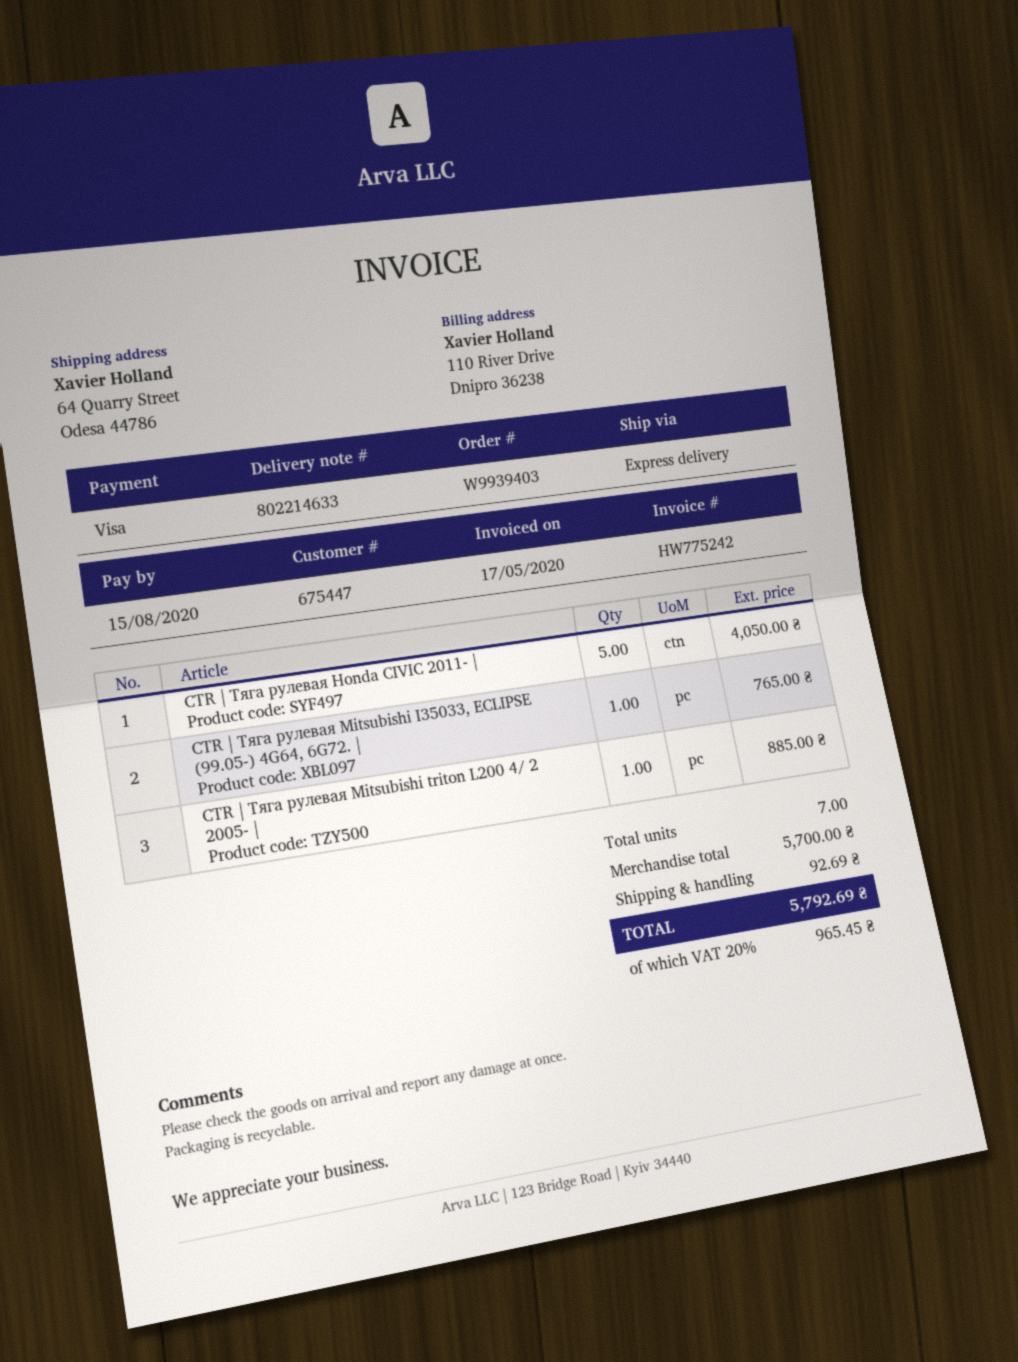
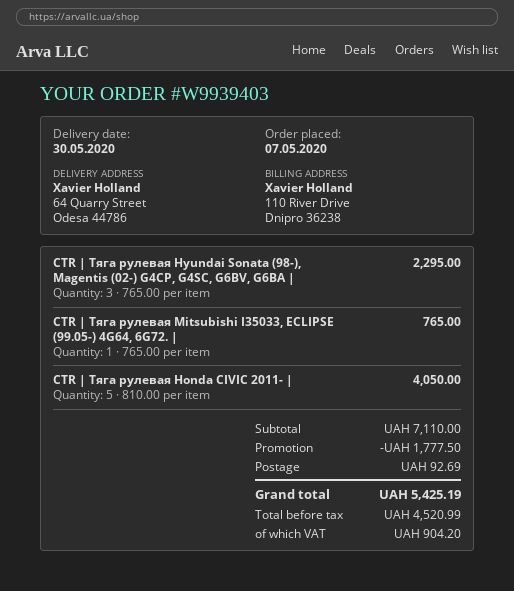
CTR | Тяга рулевая Mitsubishi triton L200 4/ 2 2005- |: 1 for 885.00 -> none
CTR | Тяга рулевая Hyundai Sonata (98-), Magentis (02-) G4CP, G4SC, G6BV, G6BA |: none -> 3 for 2295.00
subtotal: 5700.00 -> 7110.00
discount: none -> 1777.50
tax: 965.45 -> 904.20
total: 5792.69 -> 5425.19

